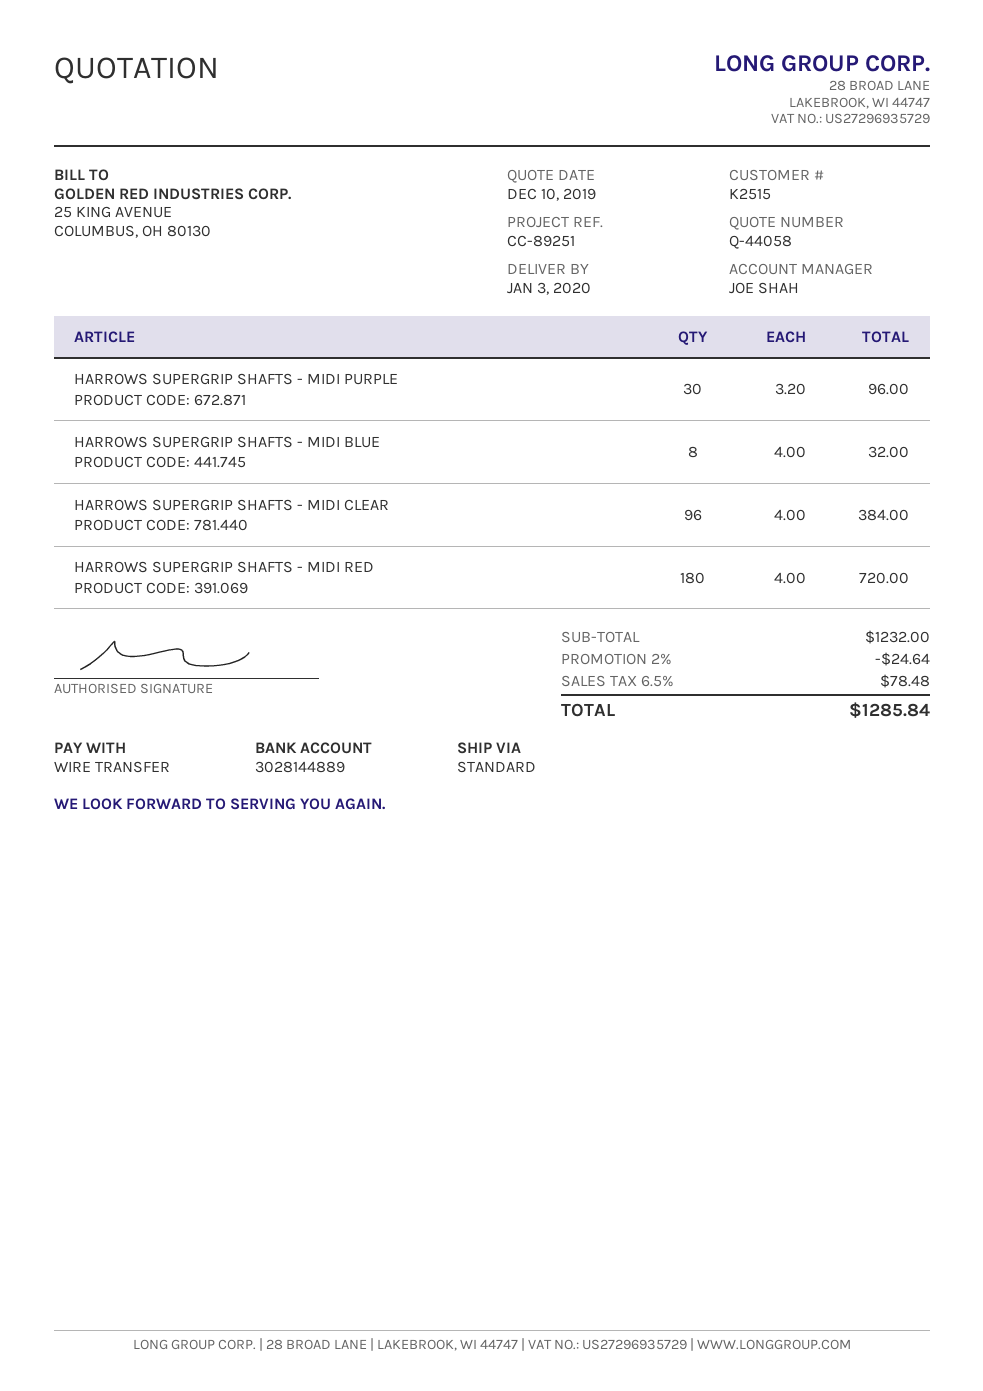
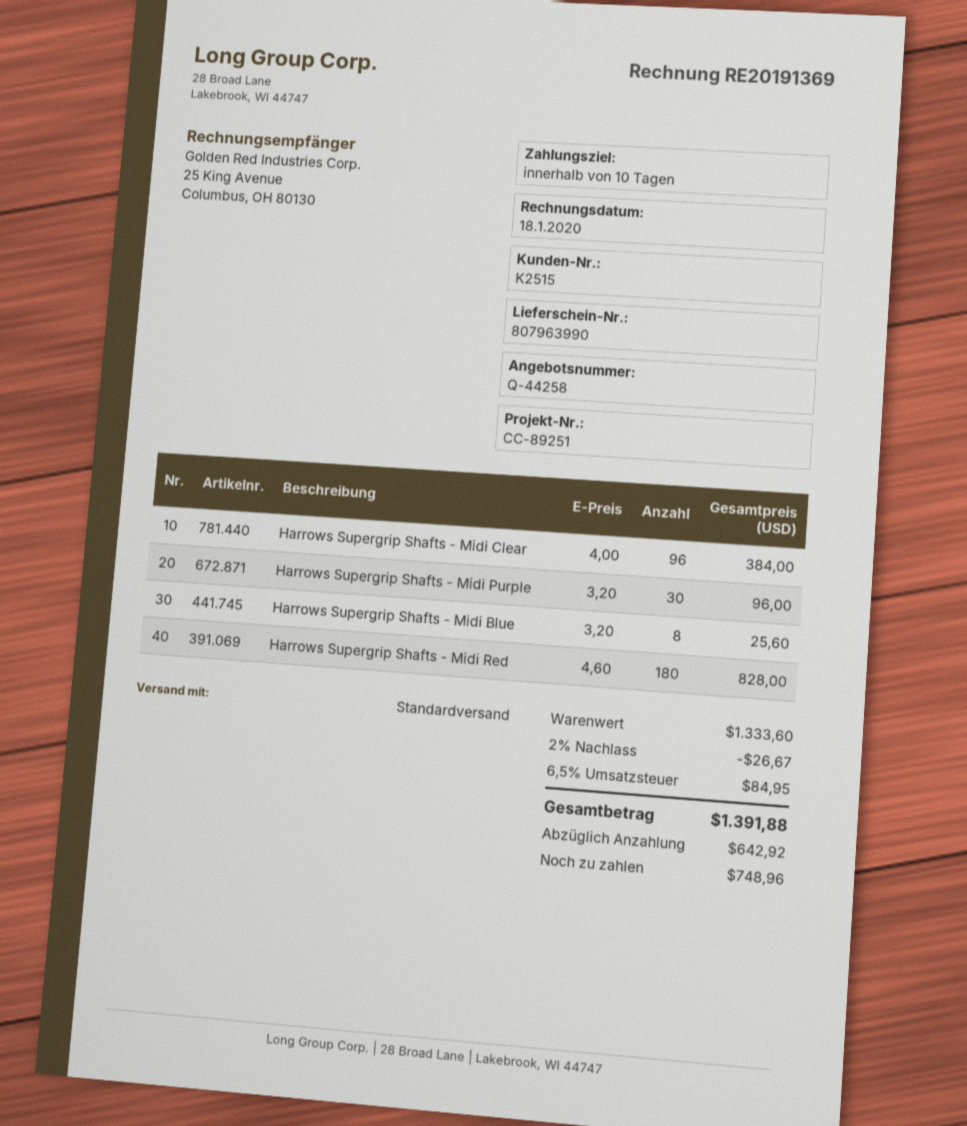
quote number: Q-44058 -> Q-44258
HARROWS SUPERGRIP SHAFTS - MIDI BLUE: 8 x 4.00 = 32.00 -> 8 x 3.20 = 25.60
HARROWS SUPERGRIP SHAFTS - MIDI RED: 180 x 4.00 = 720.00 -> 180 x 4.60 = 828.00
subtotal: 1232.00 -> 1333.60
discount: 2% = 24.64 -> 2% = 26.67
tax: 6.5% = 78.48 -> 6.5% = 84.95
total: 1285.84 -> 1391.88

